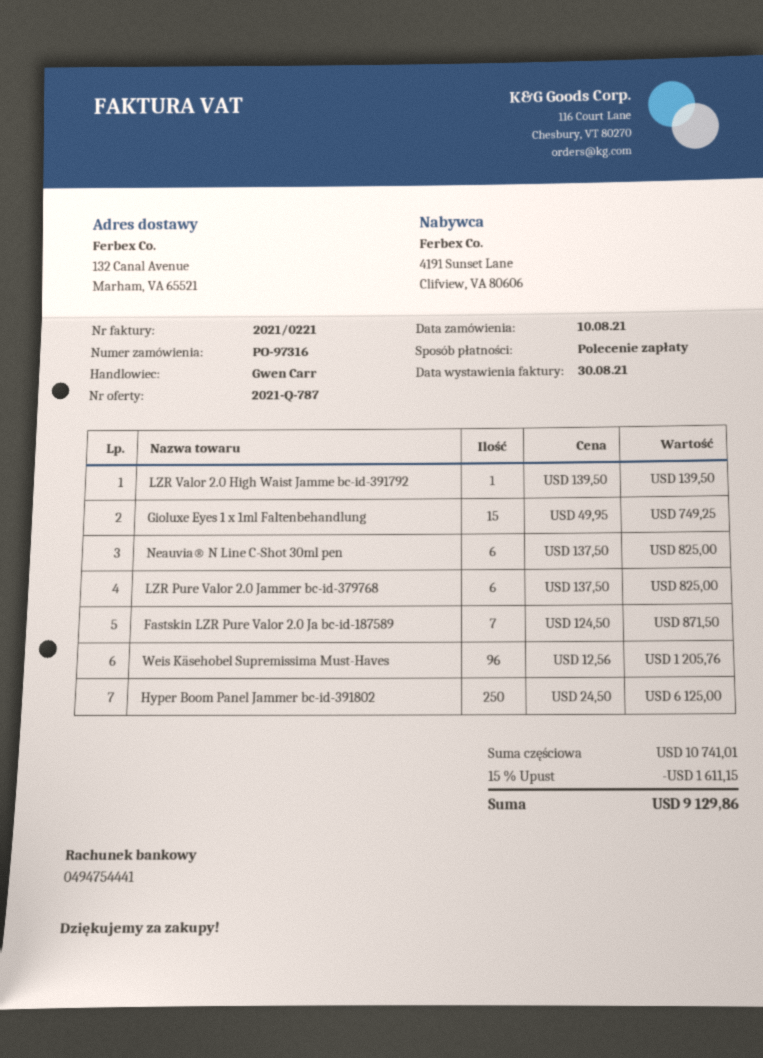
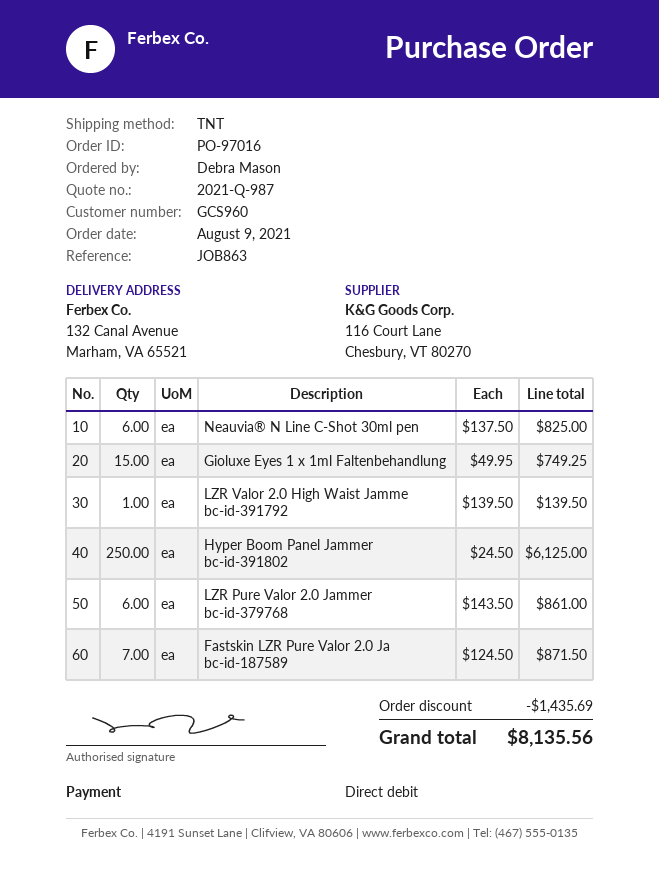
quote number: 2021-Q-787 -> 2021-Q-987
order number: PO-97316 -> PO-97016
order date: 2021-08-10 -> 2021-08-09
LZR Pure Valor 2.0 Jammer bc-id-379768: 6 x 137.50 = 825.00 -> 6 x 143.50 = 861.00
Weis Käsehobel Supremissima Must-Haves: 96 x 12.56 = 1205.76 -> none
discount: 1611.15 -> 1435.69
total: 9129.86 -> 8135.56

